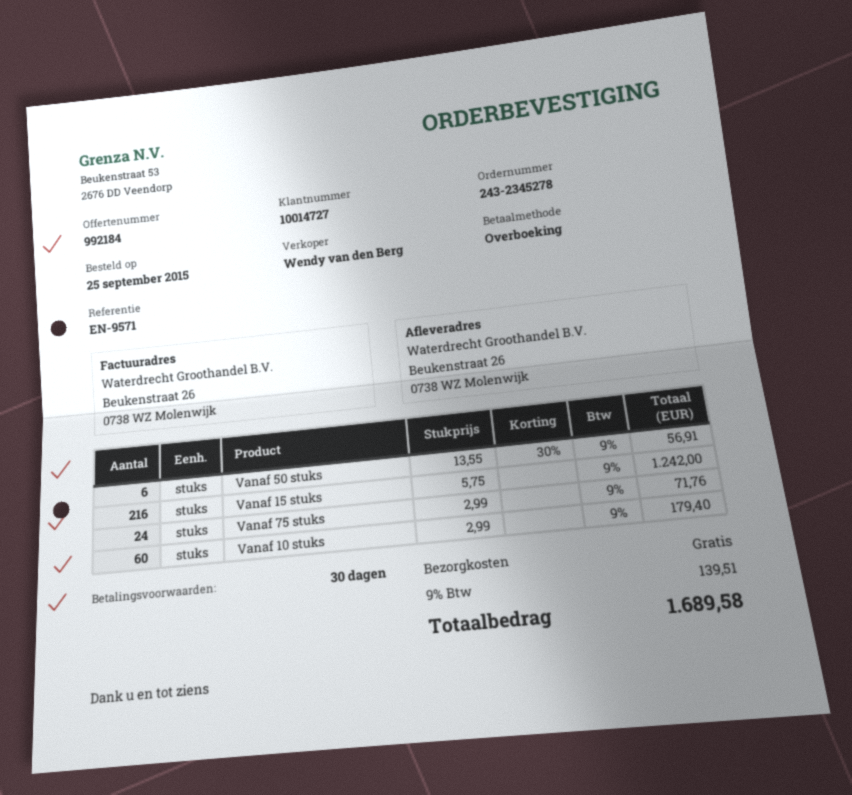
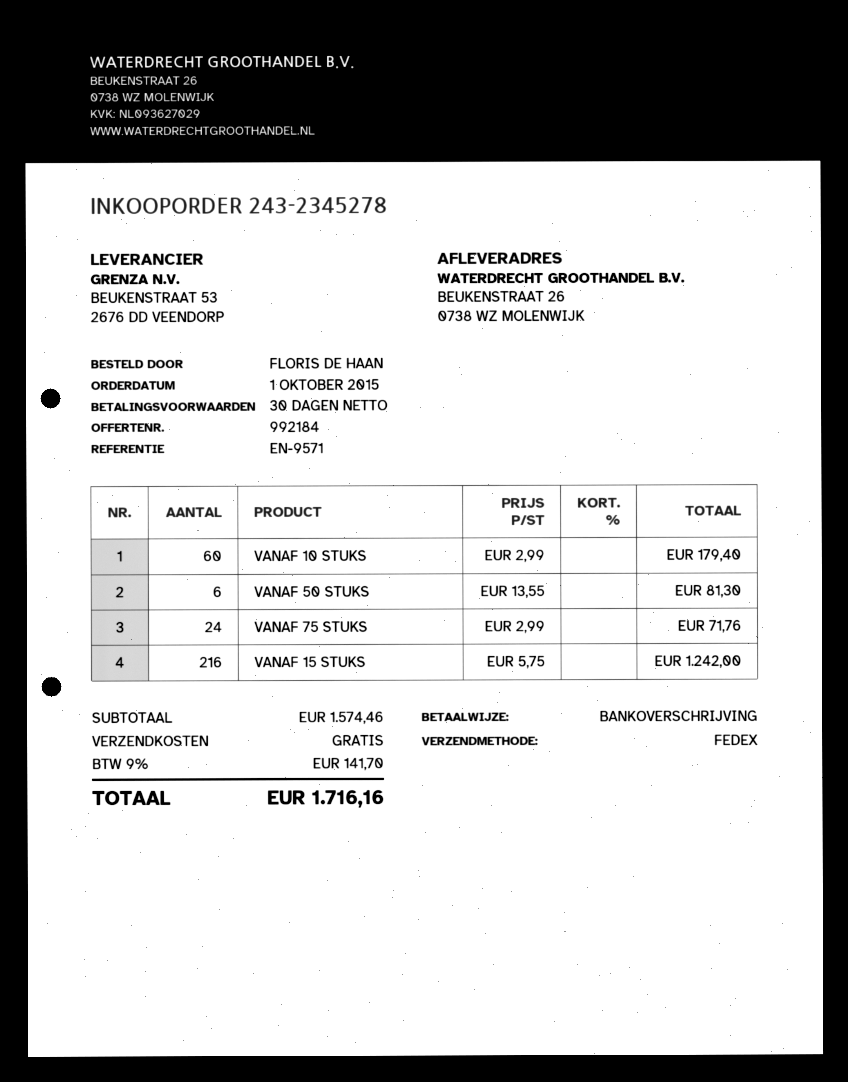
order date: 2015-09-25 -> 2015-10-01
Vanaf 50 stuks: 6 x 13.55 - 30% = 56.91 -> 6 x 13.55 = 81.30
tax: 9% = 139.51 -> 9% = 141.70
total: 1689.58 -> 1716.16

